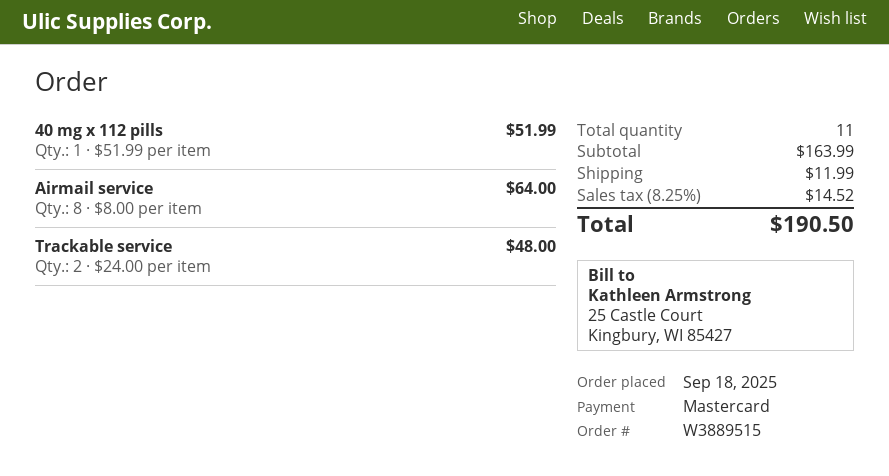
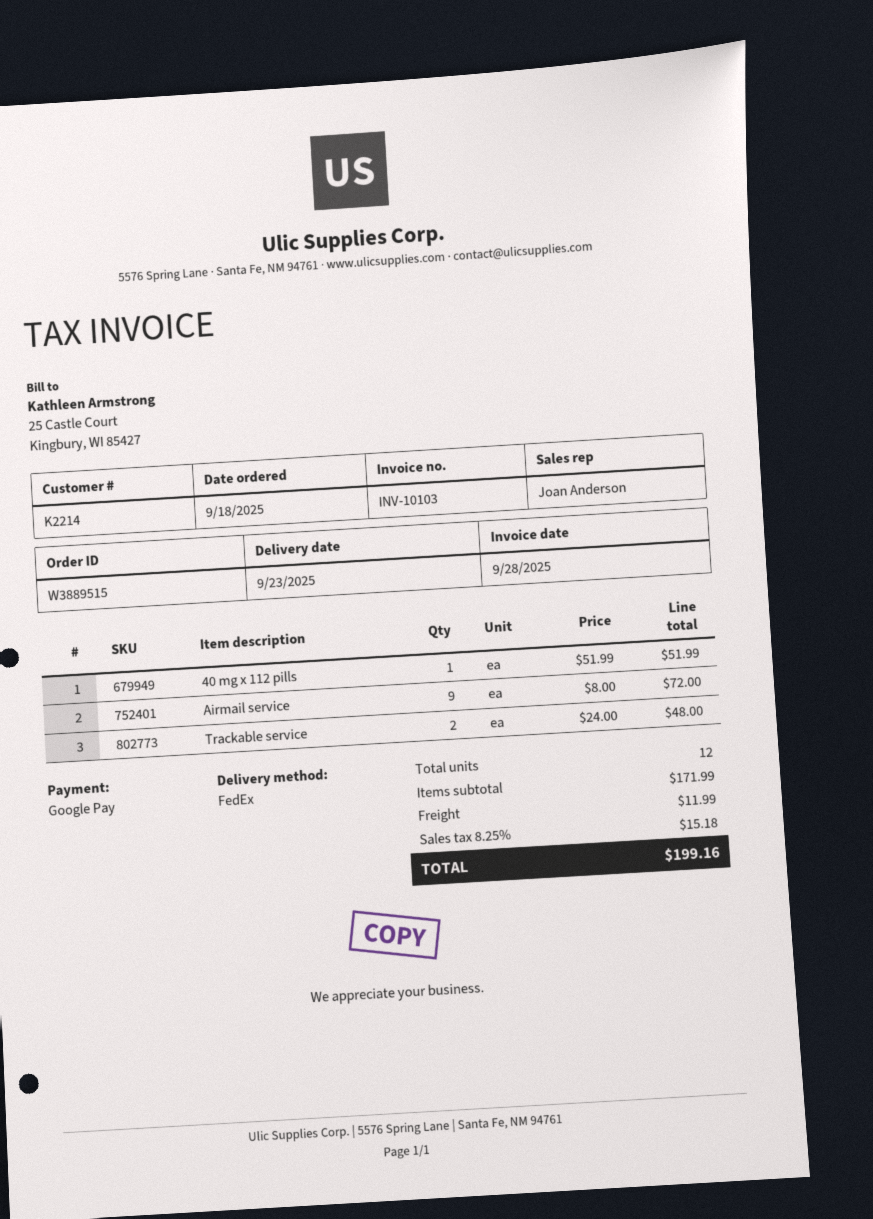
payment method: Mastercard -> Google Pay
Airmail service: 8 x 8.00 = 64.00 -> 9 x 8.00 = 72.00
total quantity: 11 -> 12
subtotal: 163.99 -> 171.99
tax: 8.25% = 14.52 -> 8.25% = 15.18
total: 190.50 -> 199.16

